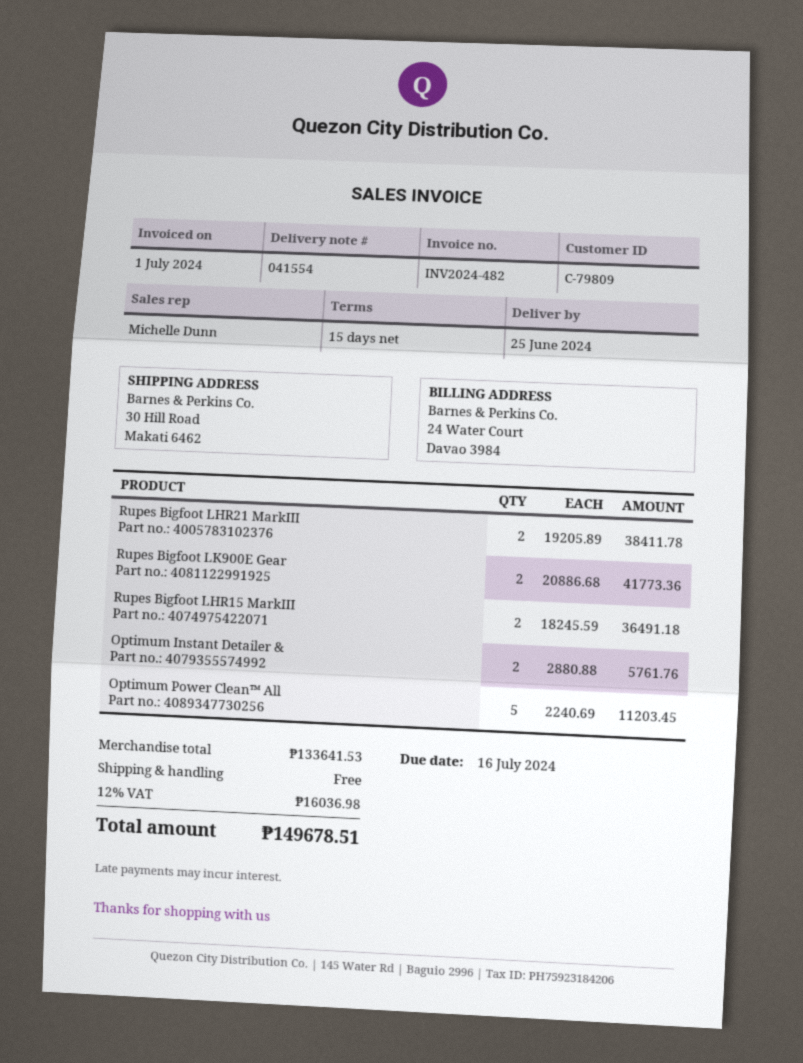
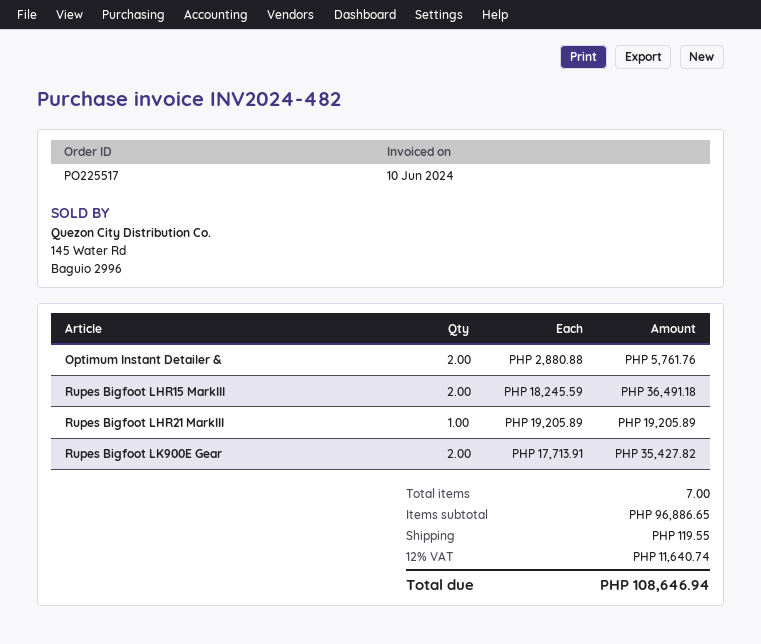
invoice date: 2024-07-01 -> 2024-06-10
Rupes Bigfoot LHR21 MarkIII: 2 x 19205.89 = 38411.78 -> 1 x 19205.89 = 19205.89
Rupes Bigfoot LK900E Gear: 2 x 20886.68 = 41773.36 -> 2 x 17713.91 = 35427.82
Optimum Power Clean™ All: 5 x 2240.69 = 11203.45 -> none
subtotal: 133641.53 -> 96886.65
shipping: 0.00 -> 119.55
tax: 12% = 16036.98 -> 12% = 11640.74
total: 149678.51 -> 108646.94

